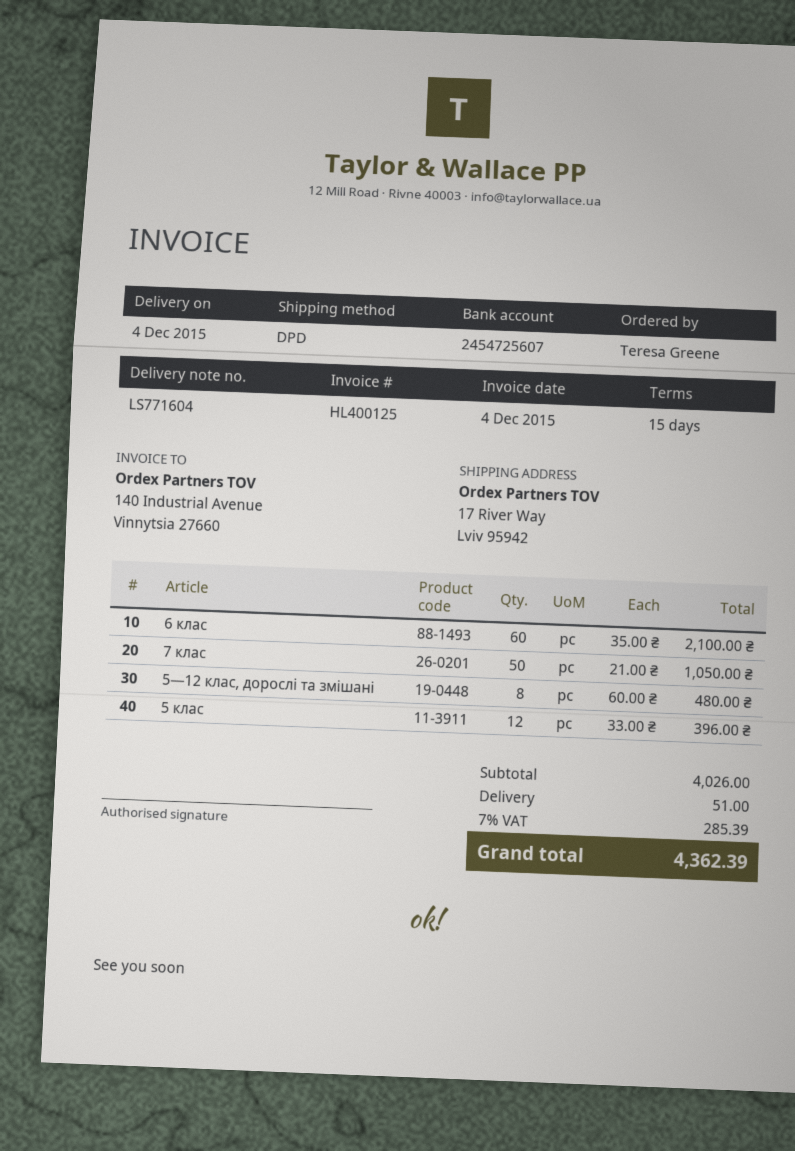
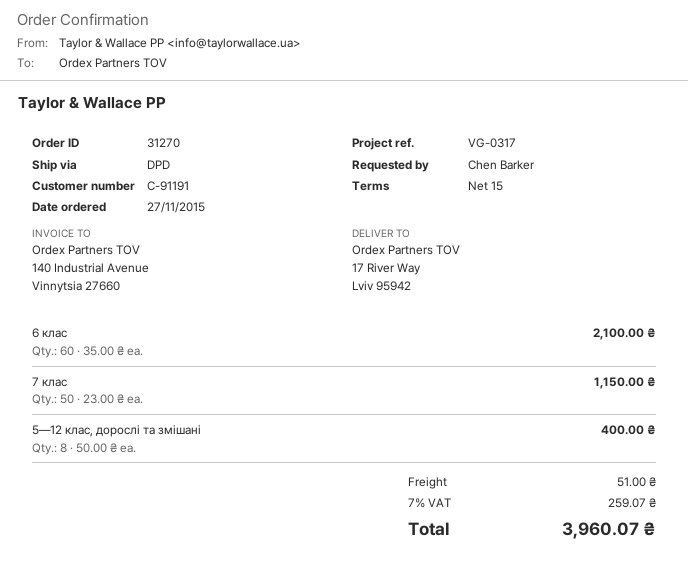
ordered by: Teresa Greene -> Chen Barker
7 клас: 50 x 21.00 = 1050.00 -> 50 x 23.00 = 1150.00
5—12 клас, дорослі та змішані: 8 x 60.00 = 480.00 -> 8 x 50.00 = 400.00
5 клас: 12 x 33.00 = 396.00 -> none
tax: 7% = 285.39 -> 7% = 259.07
total: 4362.39 -> 3960.07

